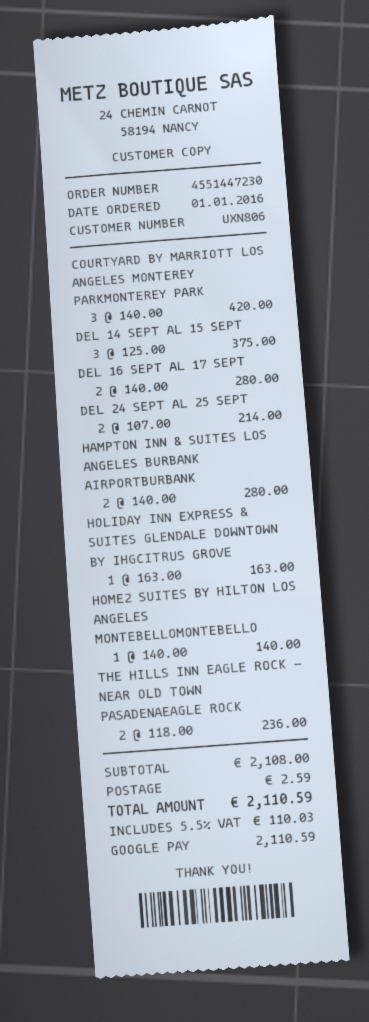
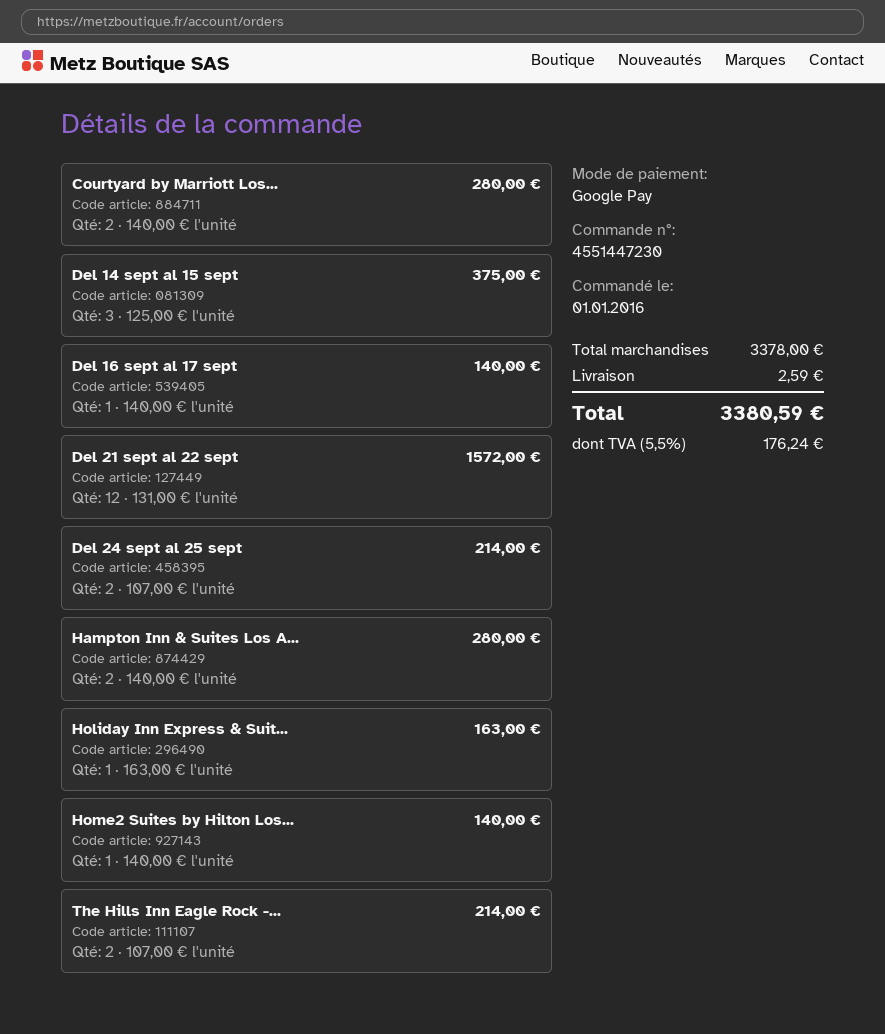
COURTYARD BY MARRIOTT LOS ANGELES MONTEREY PARKMONTEREY PARK: 3 x 140.00 = 420.00 -> 2 x 140.00 = 280.00
DEL 16 SEPT AL 17 SEPT: 2 x 140.00 = 280.00 -> 1 x 140.00 = 140.00
THE HILLS INN EAGLE ROCK - NEAR OLD TOWN PASADENAEAGLE ROCK: 2 x 118.00 = 236.00 -> 2 x 107.00 = 214.00
Del 21 sept al 22 sept: none -> 12 x 131.00 = 1572.00
subtotal: 2108.00 -> 3378.00
tax: 5.5% = 110.03 -> 5.5% = 176.24
total: 2110.59 -> 3380.59

